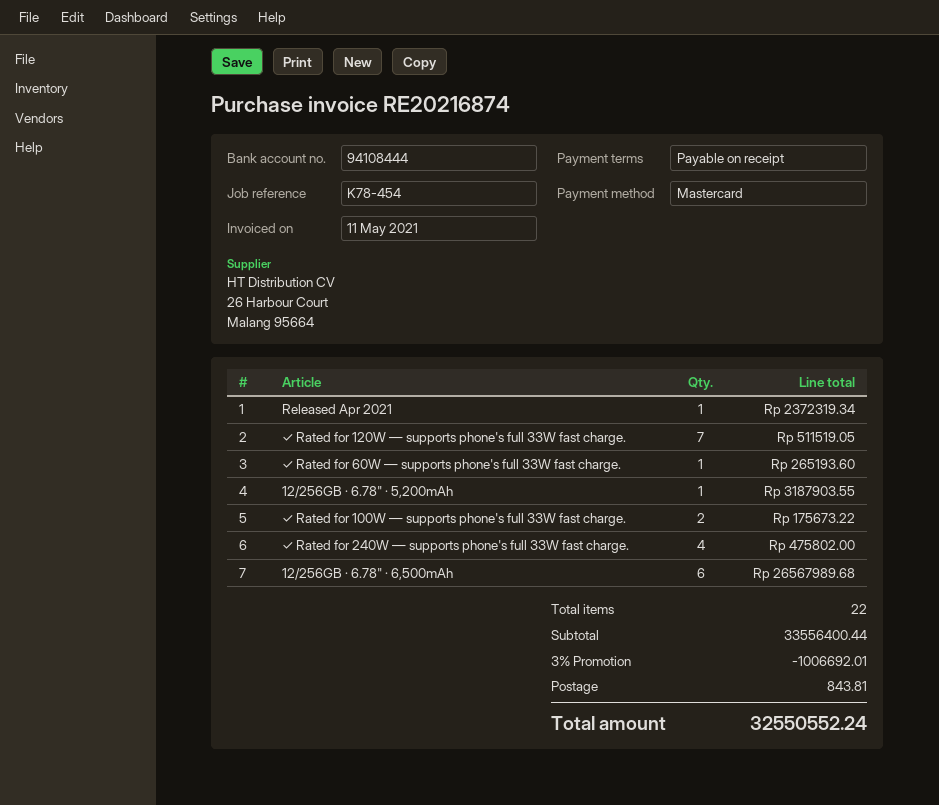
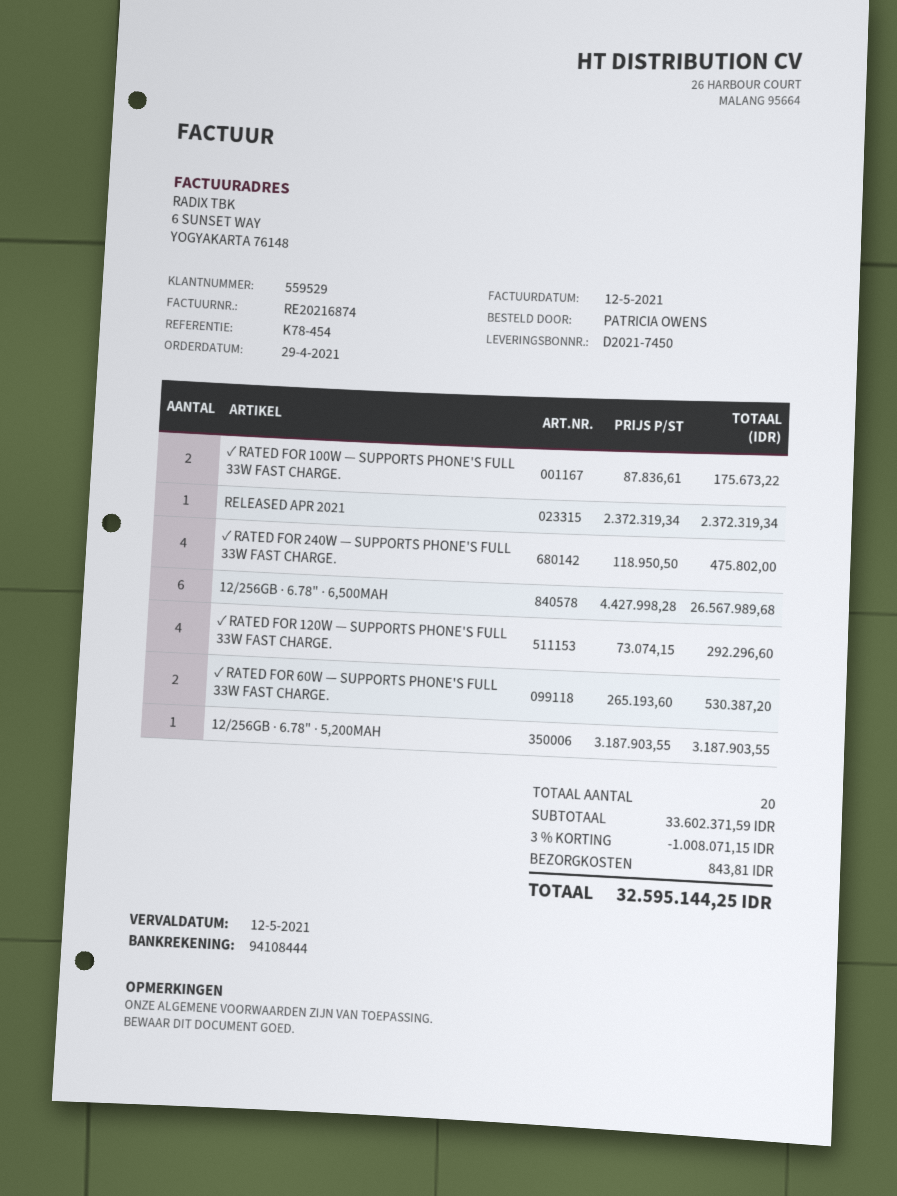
invoice date: 2021-05-11 -> 2021-05-12
✓ Rated for 120W — supports phone's full 33W fast charge.: 7 for 511519.05 -> 4 for 292296.60
✓ Rated for 60W — supports phone's full 33W fast charge.: 1 for 265193.60 -> 2 for 530387.20
total quantity: 22 -> 20
subtotal: 33556400.44 -> 33602371.59
discount: 3% = 1006692.01 -> 3% = 1008071.15
total: 32550552.24 -> 32595144.25

